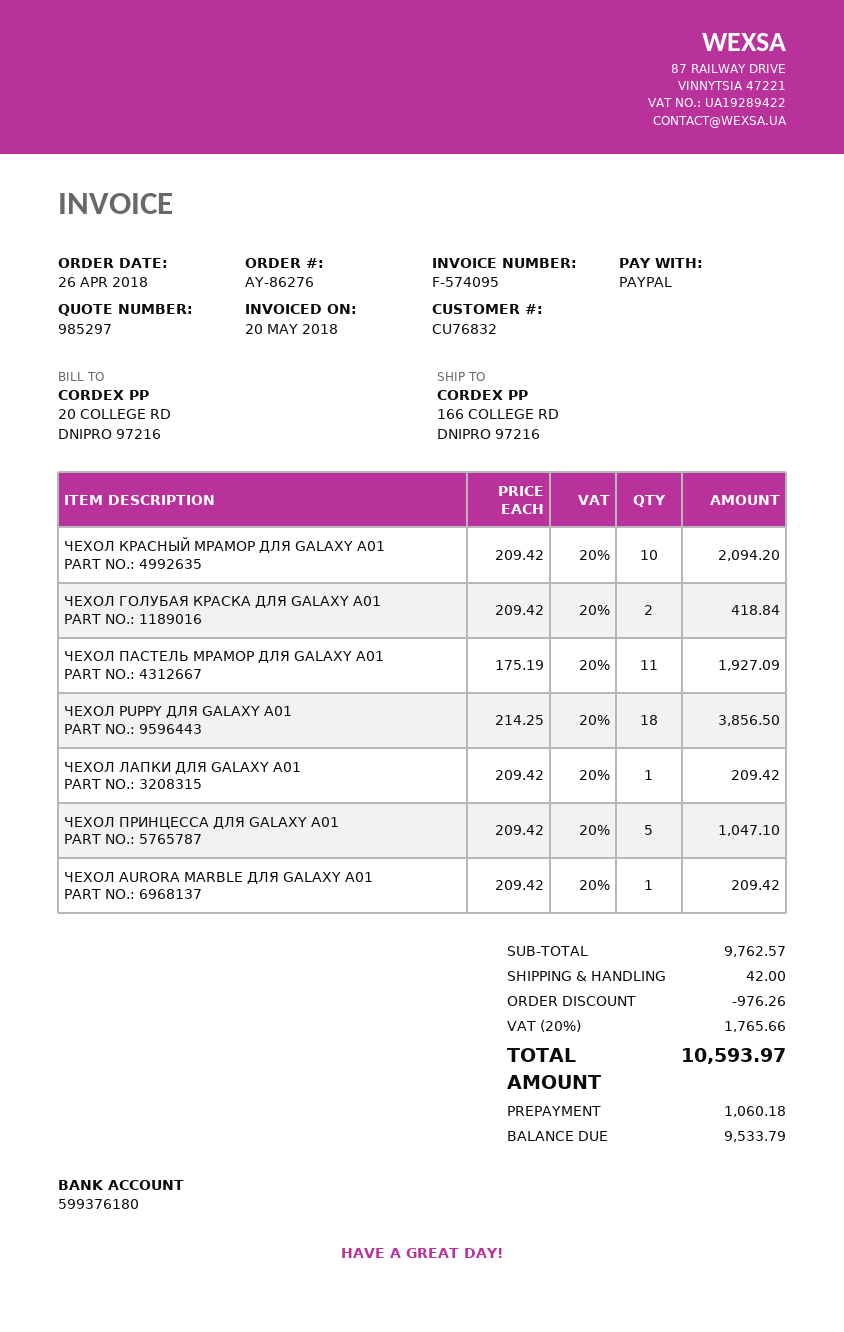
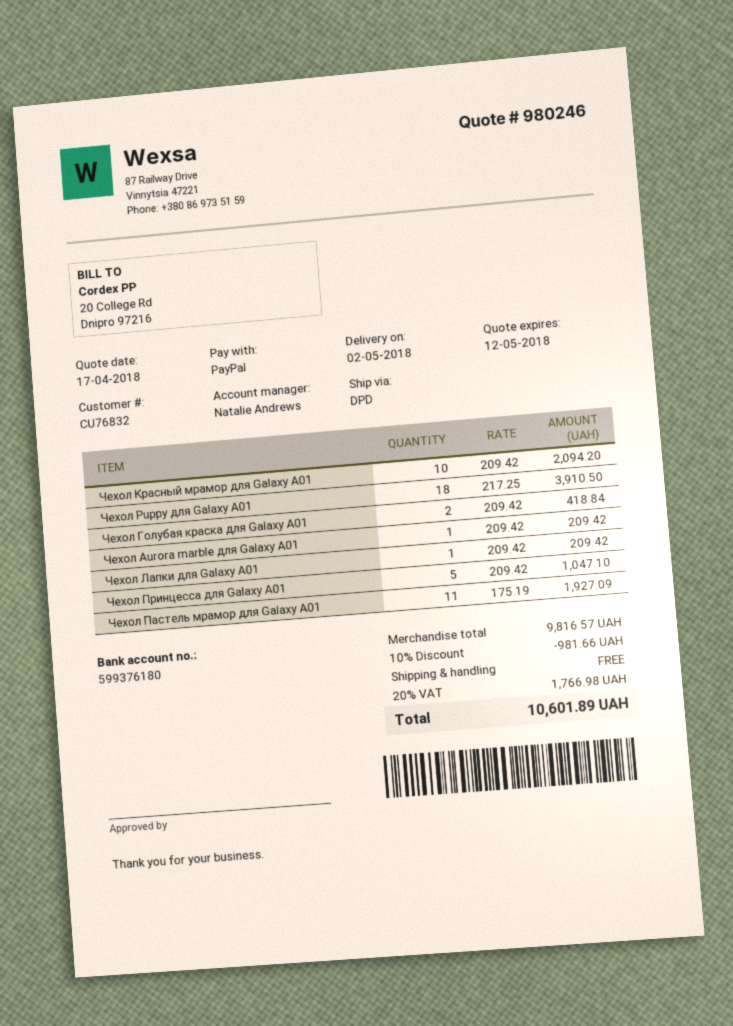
quote number: 985297 -> 980246
ЧЕХОЛ PUPPY ДЛЯ GALAXY A01: 18 x 214.25 = 3856.50 -> 18 x 217.25 = 3910.50
subtotal: 9762.57 -> 9816.57
discount: 976.26 -> 981.66
shipping: 42.00 -> 0.00
tax: 20% = 1765.66 -> 20% = 1766.98
total: 10593.97 -> 10601.89

